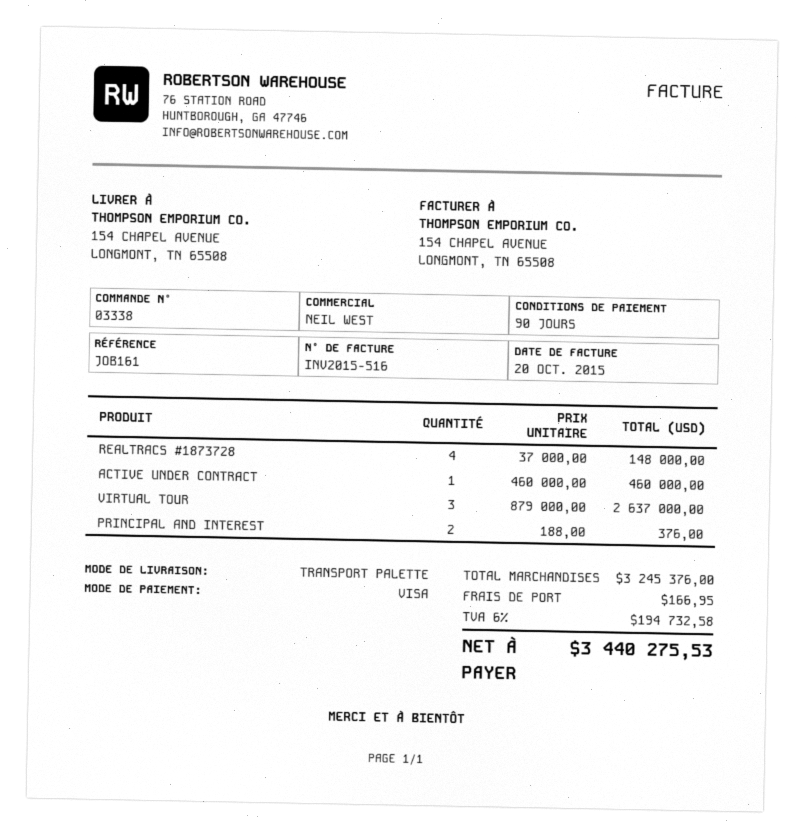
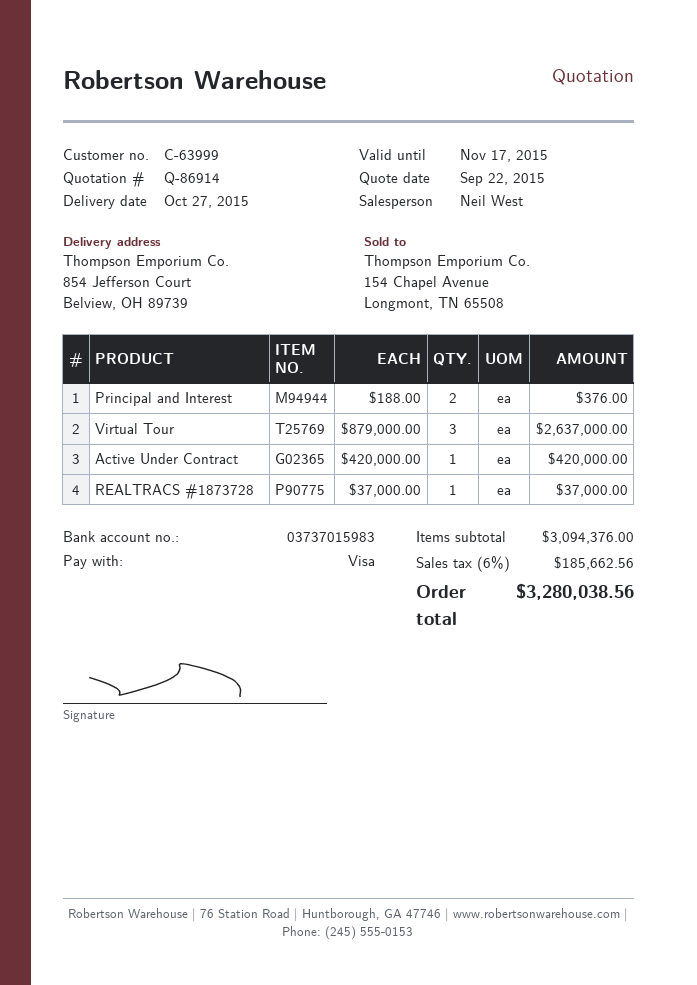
ship to: 154 CHAPEL AVENUE, LONGMONT, TN 65508 -> 854 Jefferson Court, Belview, OH 89739
REALTRACS #1873728: 4 x 37000.00 = 148000.00 -> 1 x 37000.00 = 37000.00
ACTIVE UNDER CONTRACT: 1 x 460000.00 = 460000.00 -> 1 x 420000.00 = 420000.00
subtotal: 3245376.00 -> 3094376.00
shipping: 166.95 -> none
tax: 6% = 194732.58 -> 6% = 185662.56
total: 3440275.53 -> 3280038.56

